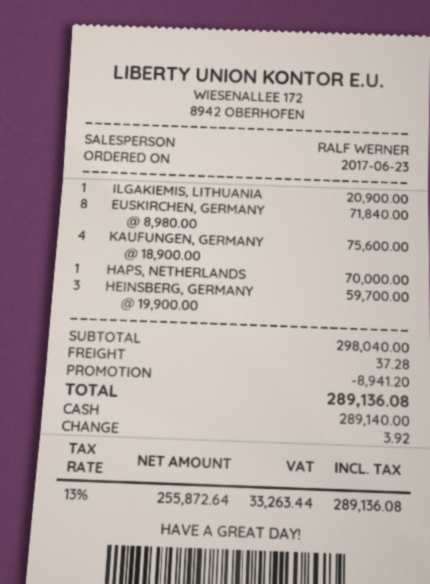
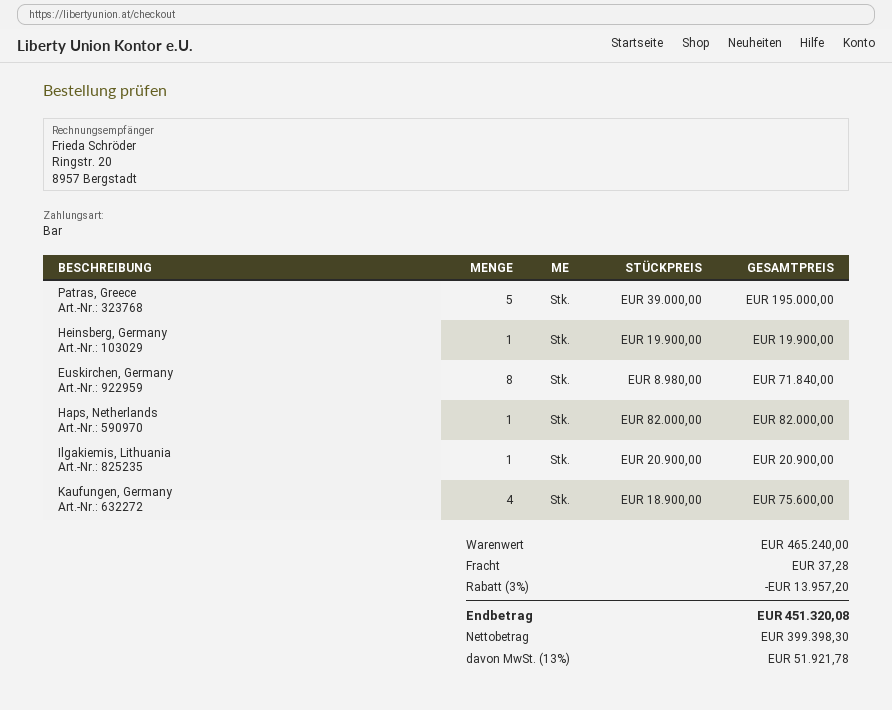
HAPS, NETHERLANDS: 1 x 70000.00 = 70000.00 -> 1 x 82000.00 = 82000.00
HEINSBERG, GERMANY: 3 x 19900.00 = 59700.00 -> 1 x 19900.00 = 19900.00
Patras, Greece: none -> 5 x 39000.00 = 195000.00
subtotal: 298040.00 -> 465240.00
discount: 8941.20 -> 13957.20
net: 255872.64 -> 399398.30
tax: 13% = 33263.44 -> 13% = 51921.78
total: 289136.08 -> 451320.08

